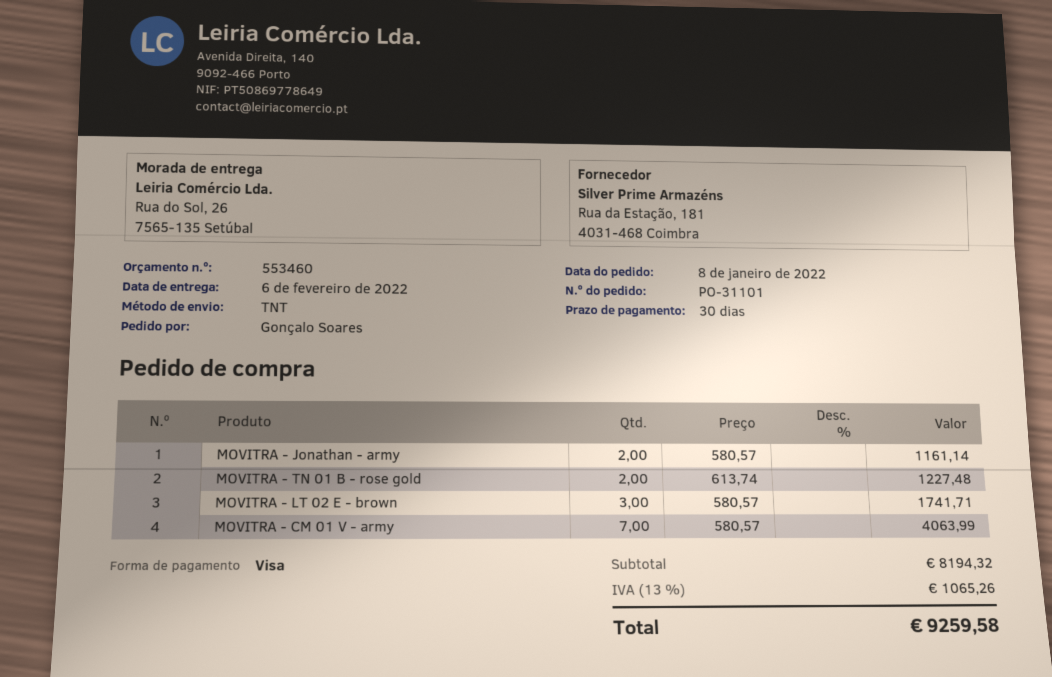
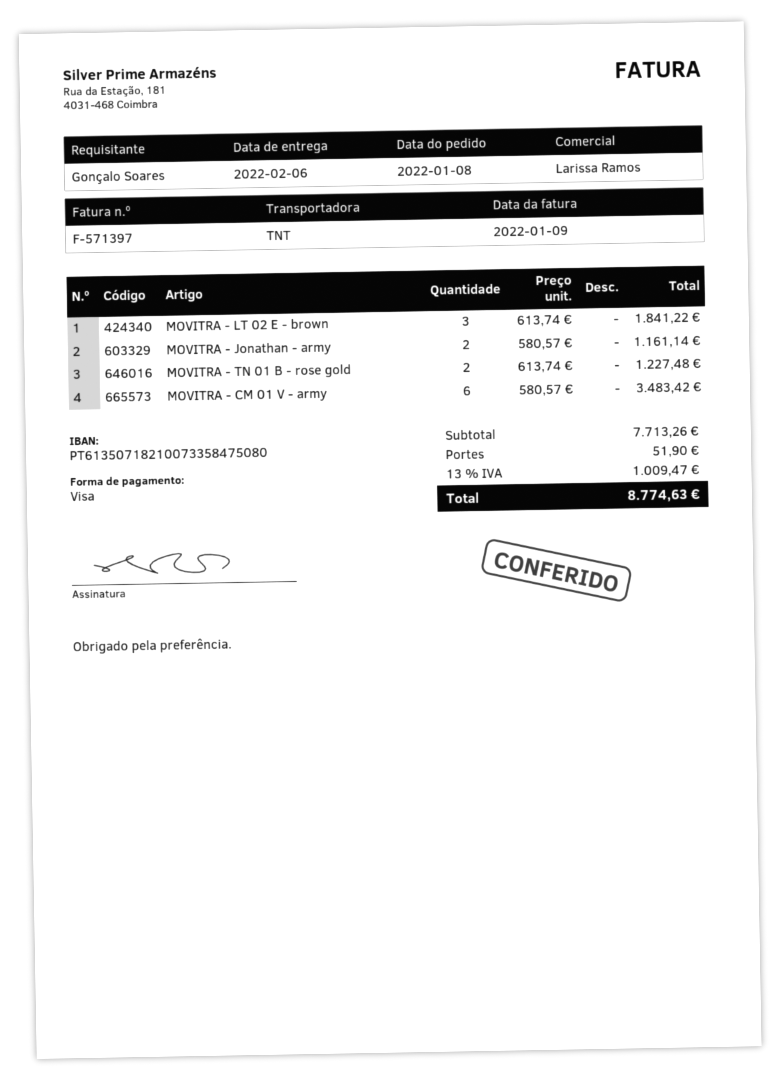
MOVITRA - LT 02 E - brown: 3 x 580.57 = 1741.71 -> 3 x 613.74 = 1841.22
MOVITRA - CM 01 V - army: 7 x 580.57 = 4063.99 -> 6 x 580.57 = 3483.42
subtotal: 8194.32 -> 7713.26
shipping: none -> 51.90
tax: 13% = 1065.26 -> 13% = 1009.47
total: 9259.58 -> 8774.63

